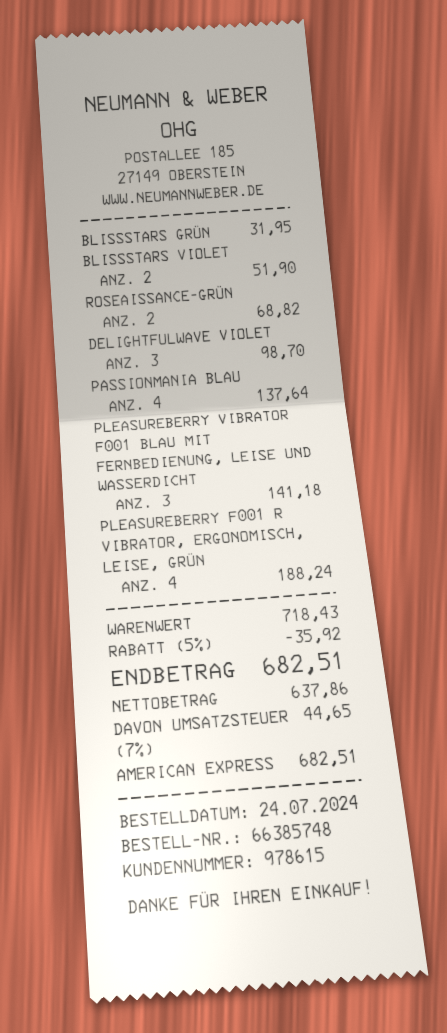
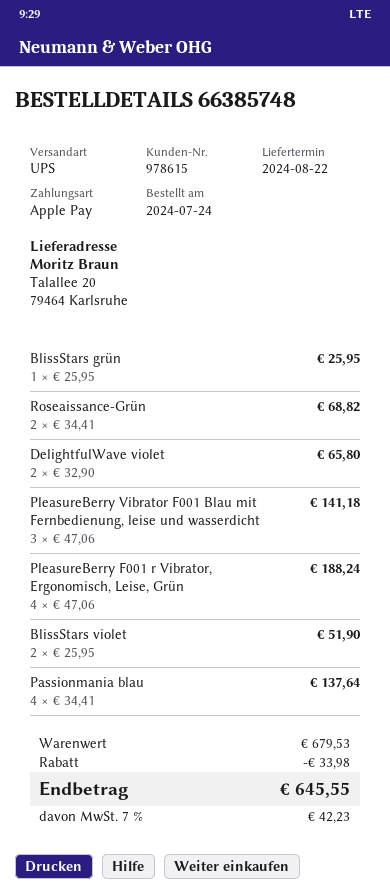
payment method: American Express -> Apple Pay
BLISSSTARS GRÜN: 1 for 31.95 -> 1 for 25.95
DELIGHTFULWAVE VIOLET: 3 for 98.70 -> 2 for 65.80
subtotal: 718.43 -> 679.53
discount: 35.92 -> 33.98
tax: 7% = 44.65 -> 7% = 42.23
total: 682.51 -> 645.55

